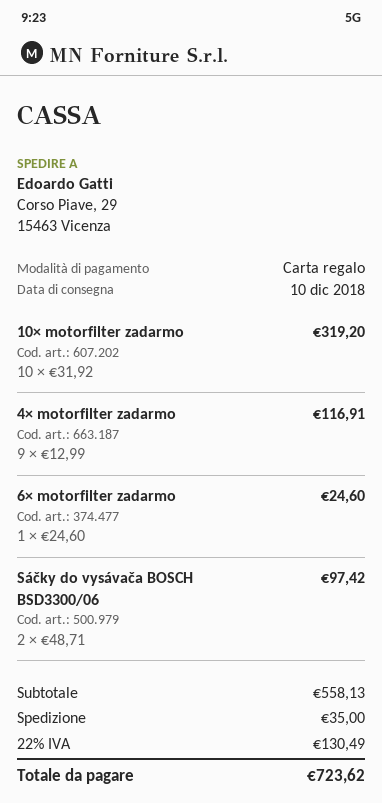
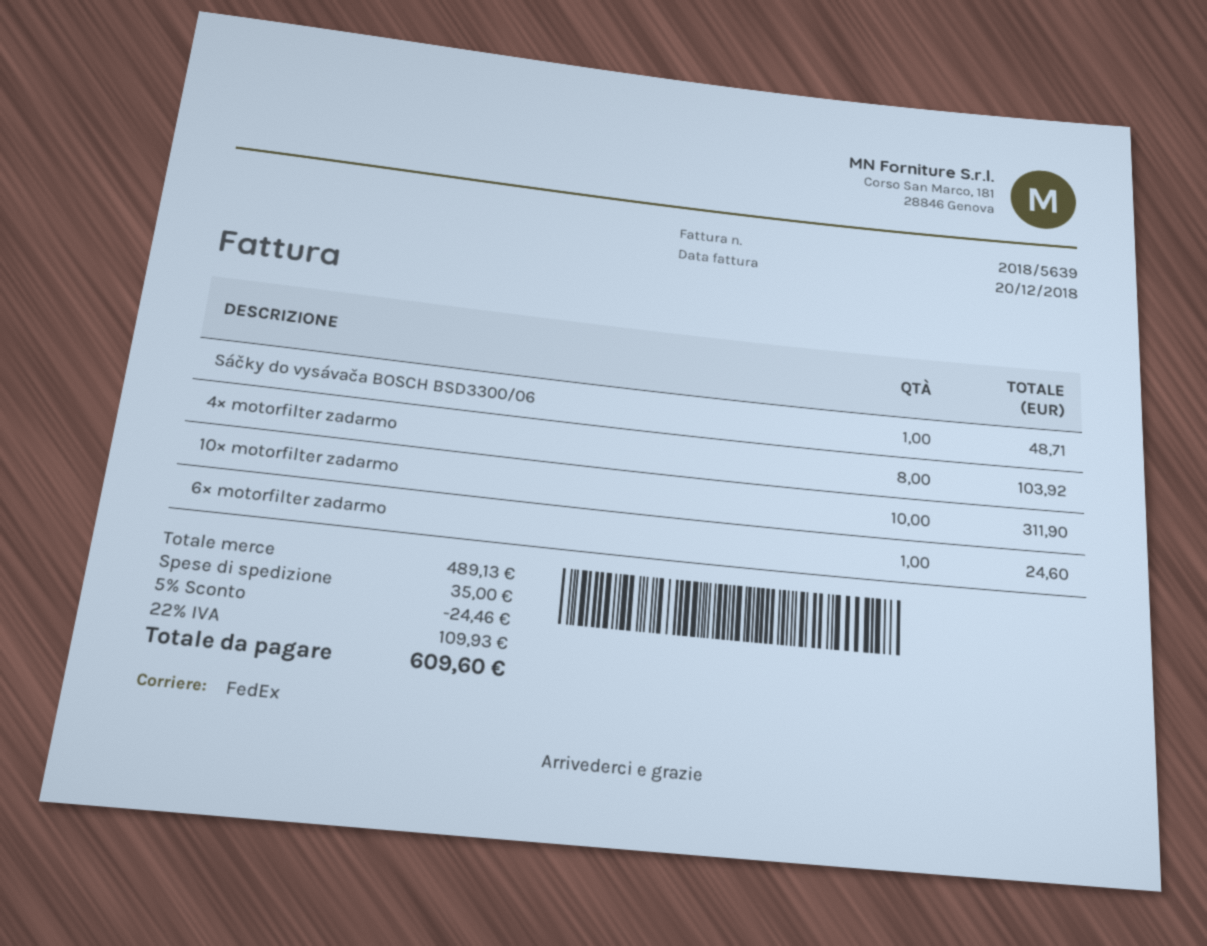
10× motorfilter zadarmo: 10 for 319.20 -> 10 for 311.90
4× motorfilter zadarmo: 9 for 116.91 -> 8 for 103.92
Sáčky do vysávača BOSCH BSD3300/06: 2 for 97.42 -> 1 for 48.71
subtotal: 558.13 -> 489.13
discount: none -> 5% = 24.46
tax: 22% = 130.49 -> 22% = 109.93
total: 723.62 -> 609.60

